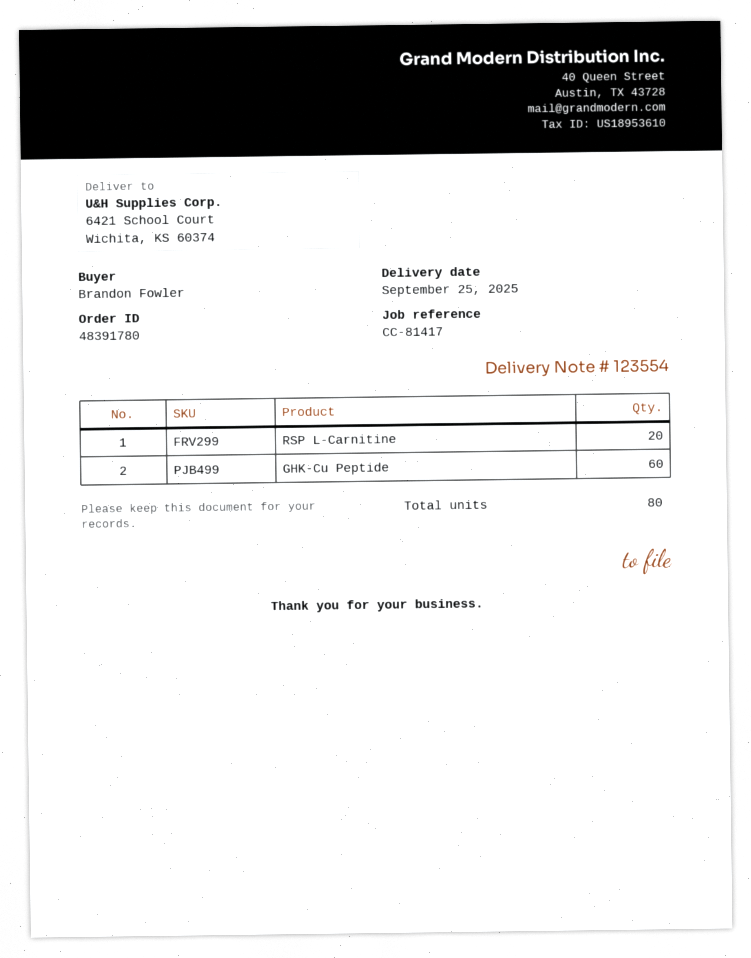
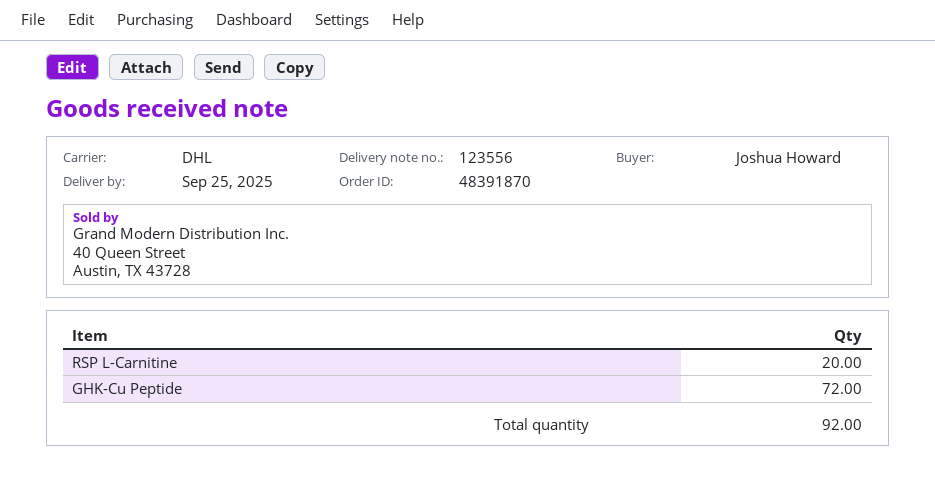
order number: 48391780 -> 48391870
delivery note number: 123554 -> 123556
ordered by: Brandon Fowler -> Joshua Howard
GHK-Cu Peptide: 60 -> 72
total quantity: 80 -> 92

